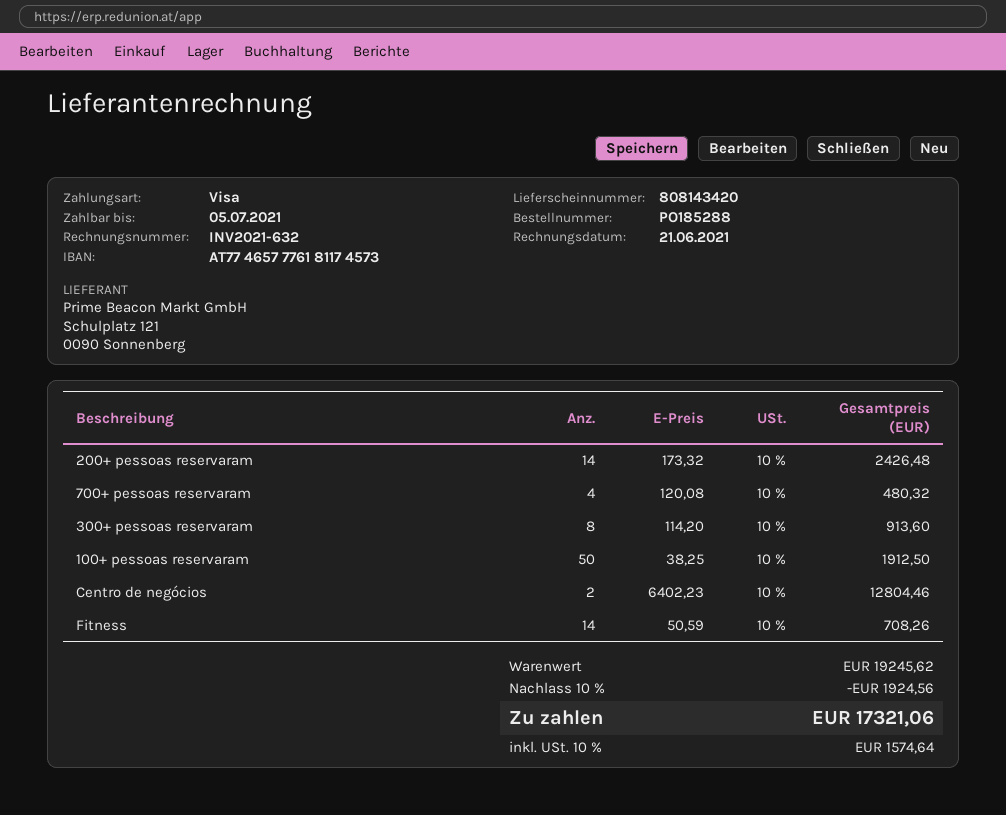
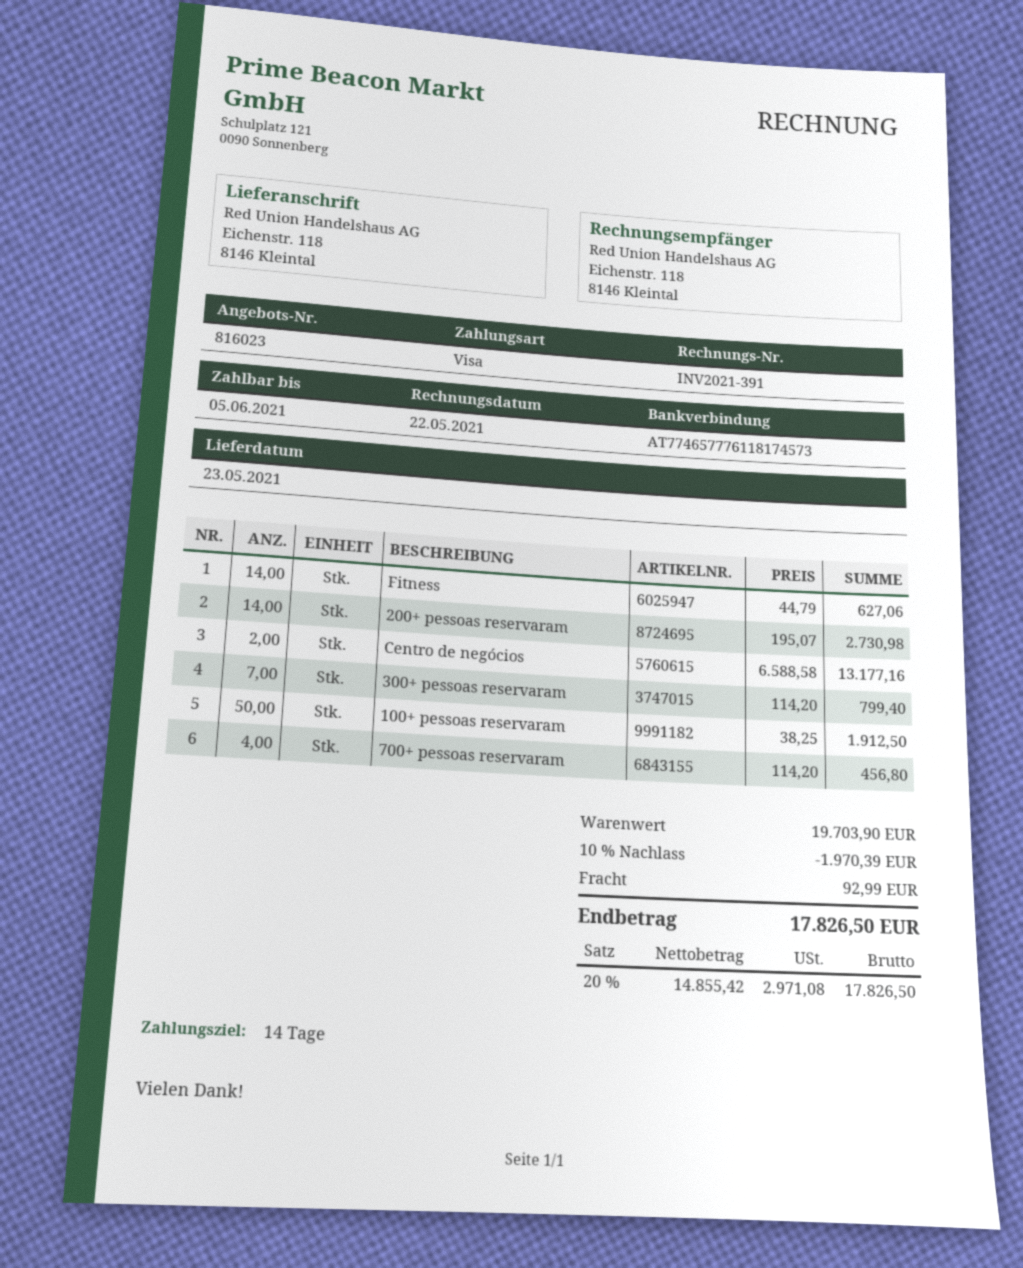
invoice number: INV2021-632 -> INV2021-391
invoice date: 2021-06-21 -> 2021-05-22
due date: 2021-07-05 -> 2021-06-05
bank account: AT774657776181174573 -> AT774657776118174573
200+ pessoas reservaram: 14 x 173.32 = 2426.48 -> 14 x 195.07 = 2730.98
700+ pessoas reservaram: 4 x 120.08 = 480.32 -> 4 x 114.20 = 456.80
300+ pessoas reservaram: 8 x 114.20 = 913.60 -> 7 x 114.20 = 799.40
Centro de negócios: 2 x 6402.23 = 12804.46 -> 2 x 6588.58 = 13177.16
Fitness: 14 x 50.59 = 708.26 -> 14 x 44.79 = 627.06
subtotal: 19245.62 -> 19703.90
discount: 10% = 1924.56 -> 10% = 1970.39
shipping: none -> 92.99
tax: 10% = 1574.64 -> 20% = 2971.08
total: 17321.06 -> 17826.50

